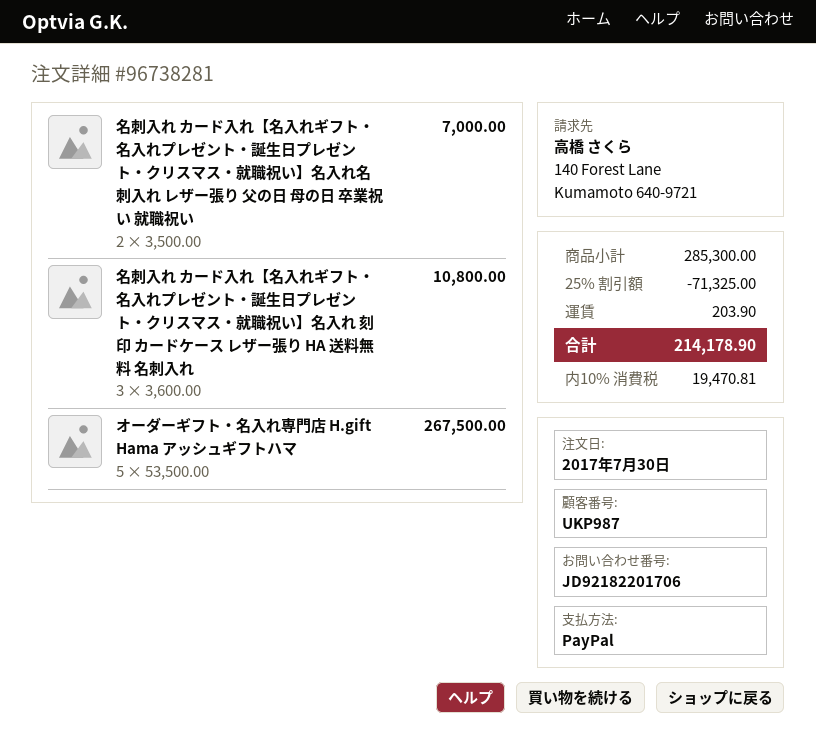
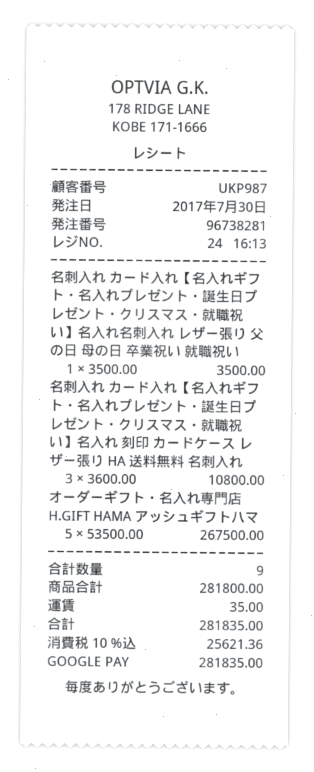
payment method: PayPal -> Google Pay
名刺入れ カード入れ【名入れギフト・名入れプレゼント・誕生日プレゼント・クリスマス・就職祝い】名入れ名刺入れ レザー張り 父の日 母の日 卒業祝い 就職祝い: 2 x 3500.00 = 7000.00 -> 1 x 3500.00 = 3500.00
subtotal: 285300.00 -> 281800.00
discount: 25% = 71325.00 -> none
shipping: 203.90 -> 35.00
tax: 10% = 19470.81 -> 10% = 25621.36
total: 214178.90 -> 281835.00

